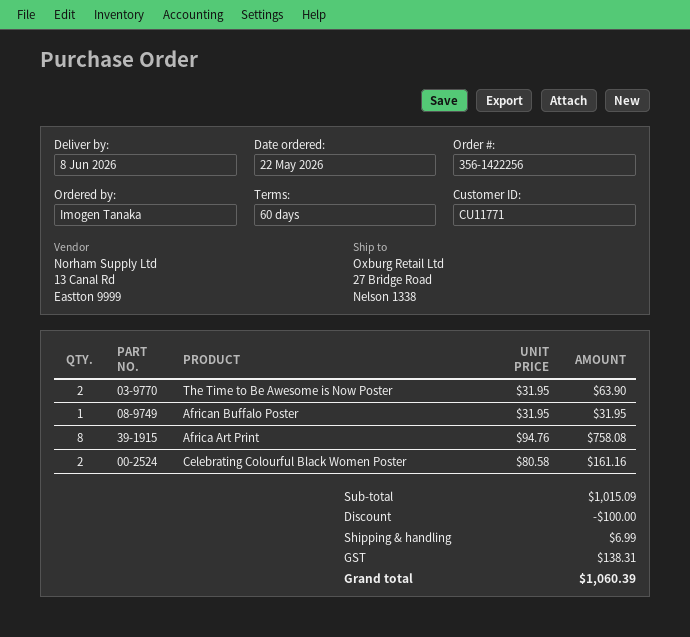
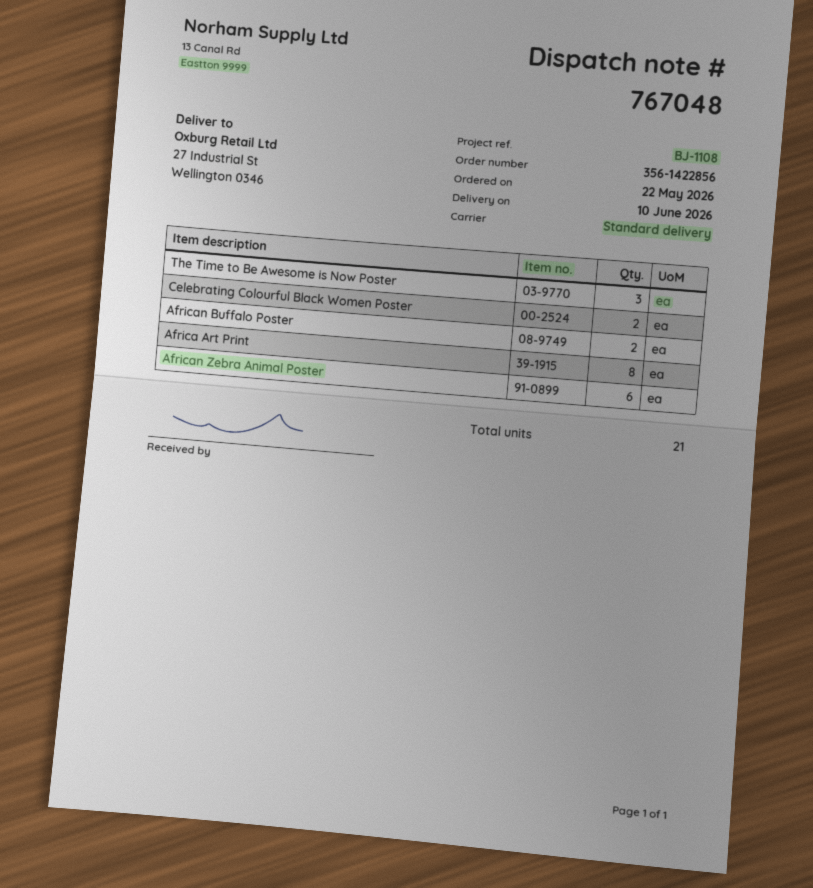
order number: 356-1422256 -> 356-1422856
delivery date: 2026-06-08 -> 2026-06-10
ship to: 27 Bridge Road, Nelson 1338 -> 27 Industrial St, Wellington 0346
The Time to Be Awesome is Now Poster: 2 -> 3
African Buffalo Poster: 1 -> 2
African Zebra Animal Poster: none -> 6

